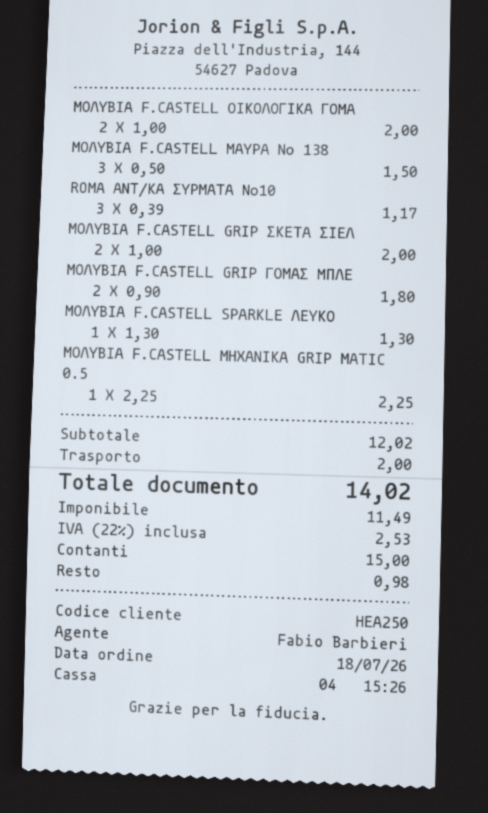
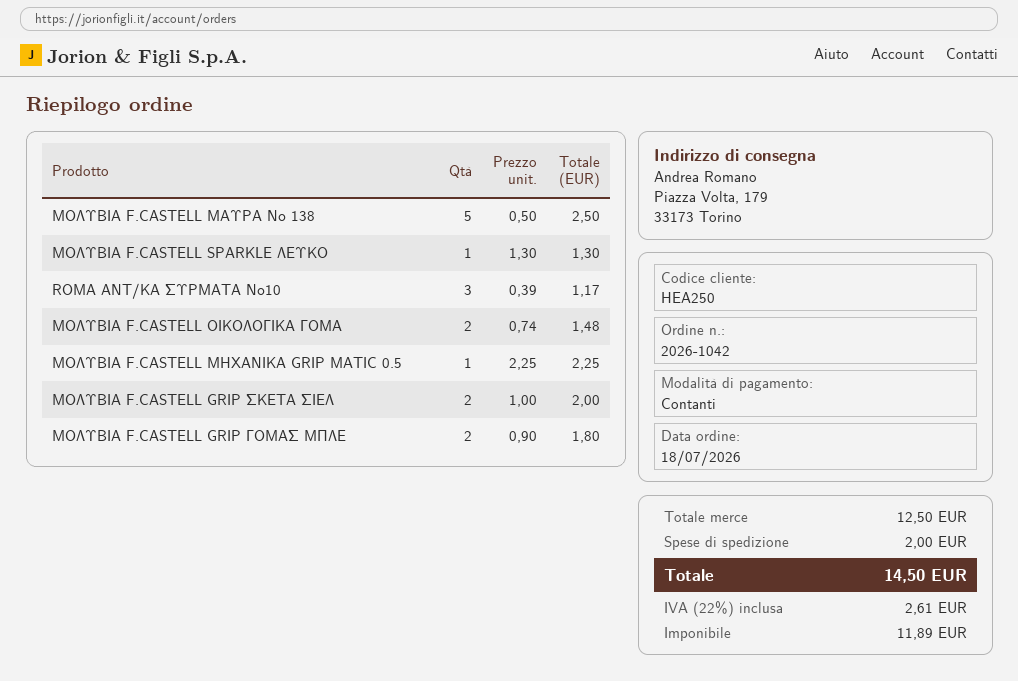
ΜΟΛΥΒΙΑ F.CASTELL ΟΙΚΟΛΟΓΙΚΑ ΓΟΜΑ: 2 x 1.00 = 2.00 -> 2 x 0.74 = 1.48
ΜΟΛΥΒΙΑ F.CASTELL ΜΑΥΡΑ Νο 138: 3 x 0.50 = 1.50 -> 5 x 0.50 = 2.50
subtotal: 12.02 -> 12.50
net: 11.49 -> 11.89
tax: 22% = 2.53 -> 22% = 2.61
total: 14.02 -> 14.50

